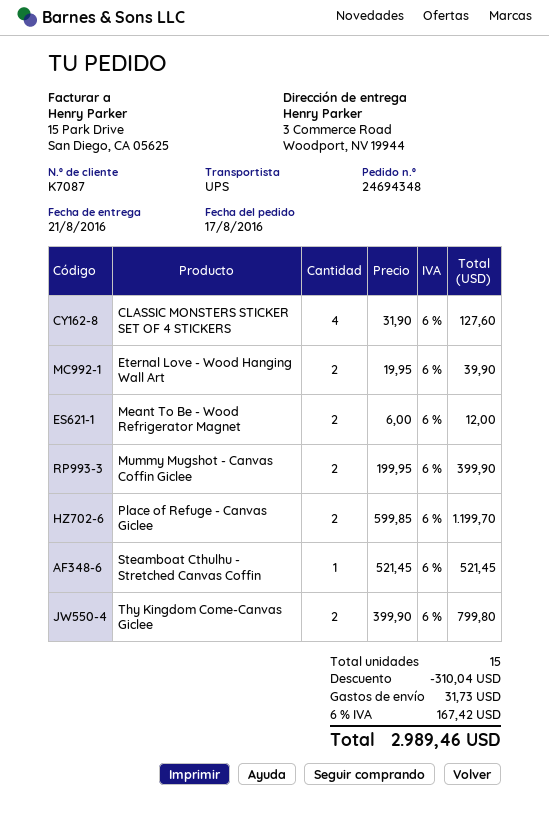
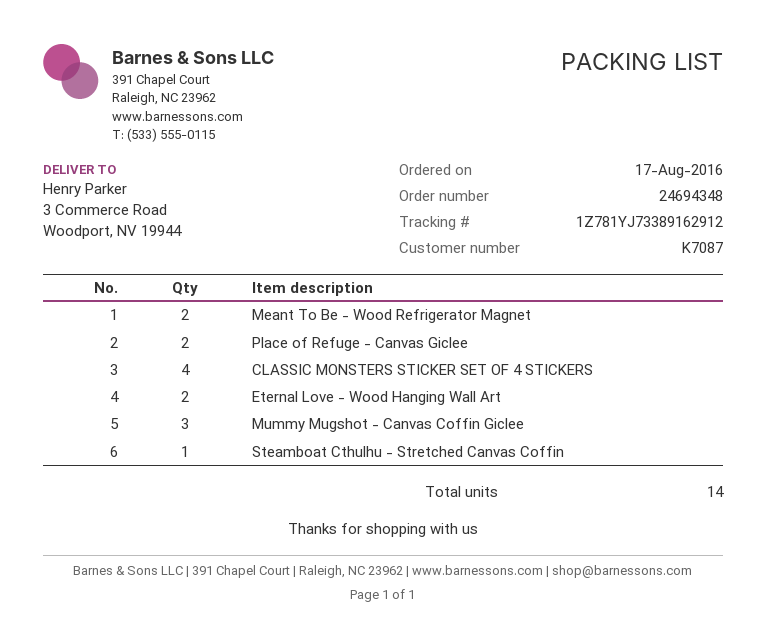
Mummy Mugshot - Canvas Coffin Giclee: 2 -> 3
Thy Kingdom Come-Canvas Giclee: 2 -> none
total quantity: 15 -> 14

